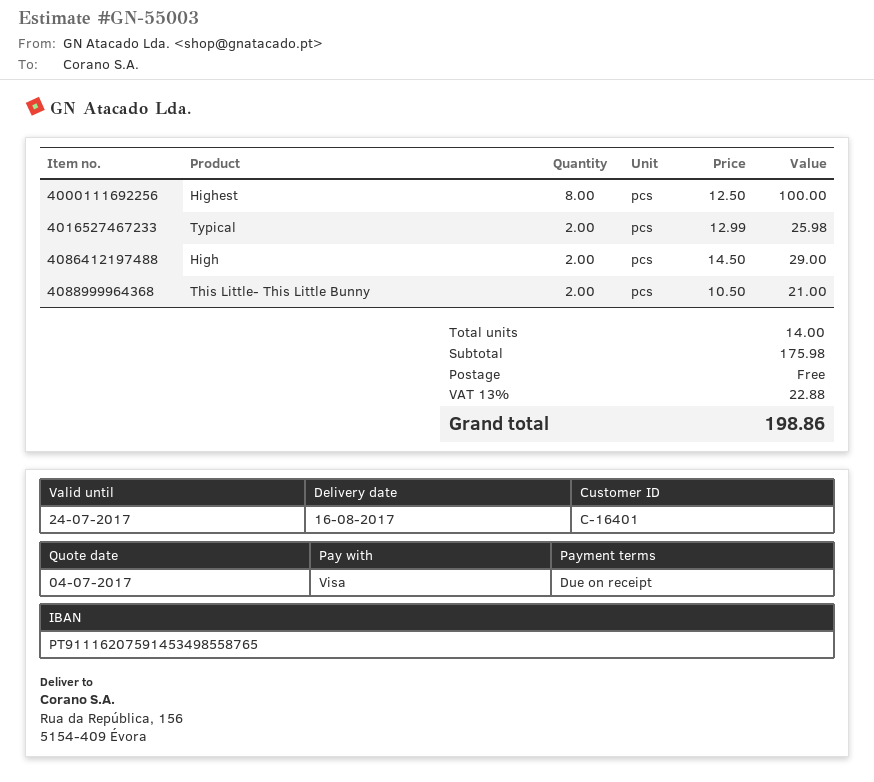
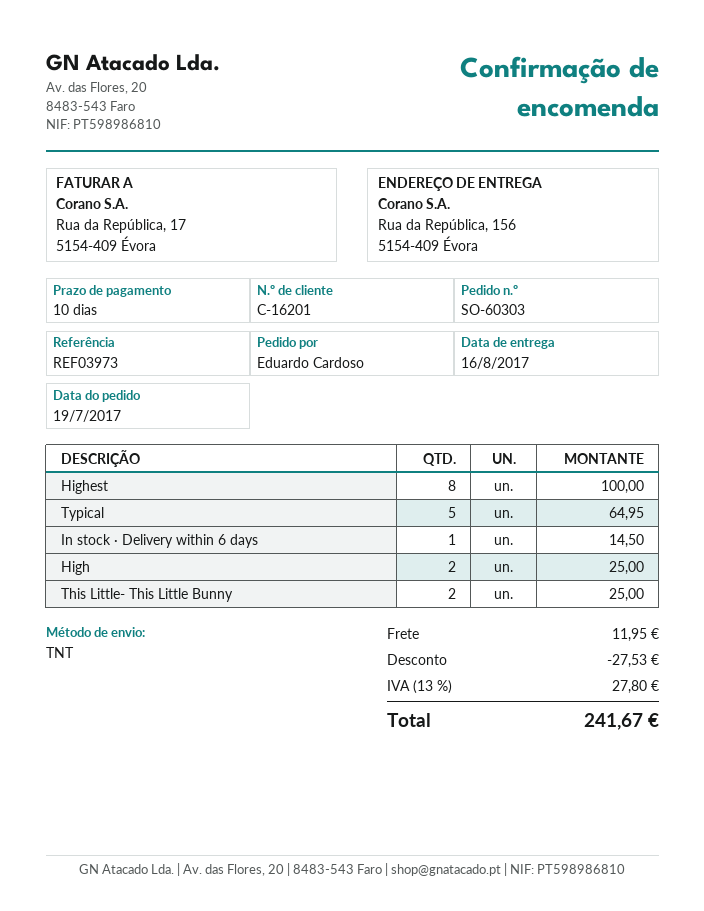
payment terms: on receipt -> 10 days
customer number: C-16401 -> C-16201
Typical: 2 for 25.98 -> 5 for 64.95
High: 2 for 29.00 -> 2 for 25.00
This Little- This Little Bunny: 2 for 21.00 -> 2 for 25.00
In stock · Delivery within 6 days: none -> 1 for 14.50
discount: none -> 27.53
shipping: 0.00 -> 11.95
tax: 13% = 22.88 -> 13% = 27.80
total: 198.86 -> 241.67

